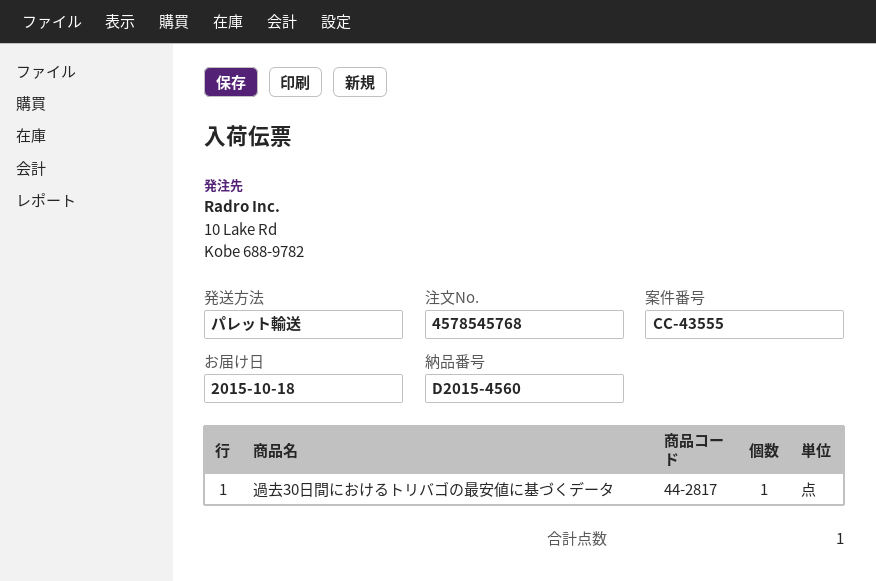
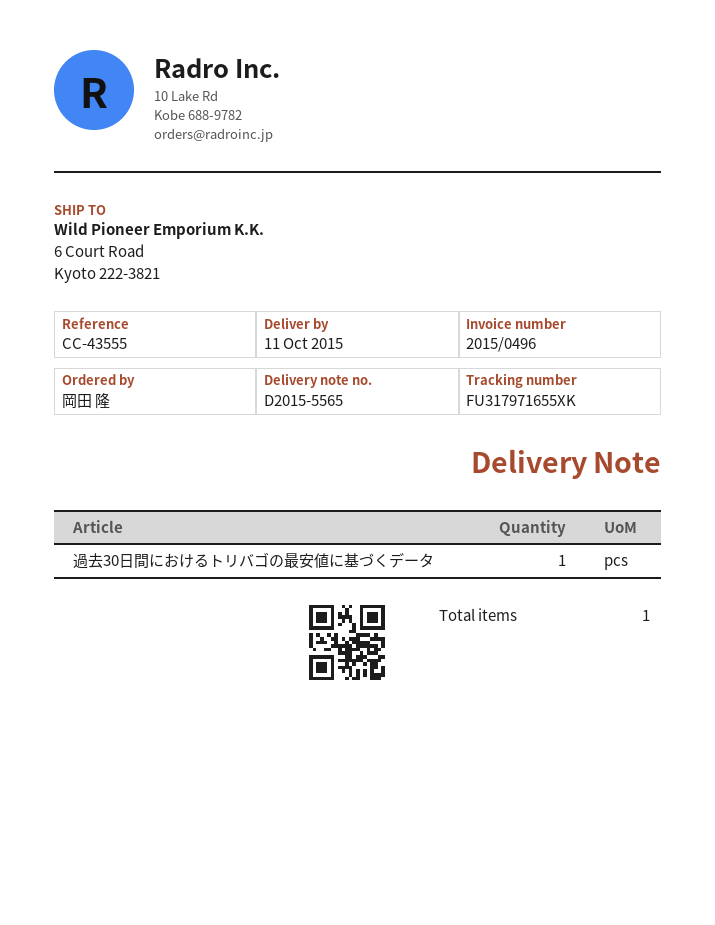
delivery note number: D2015-4560 -> D2015-5565
delivery date: 2015-10-18 -> 2015-10-11

